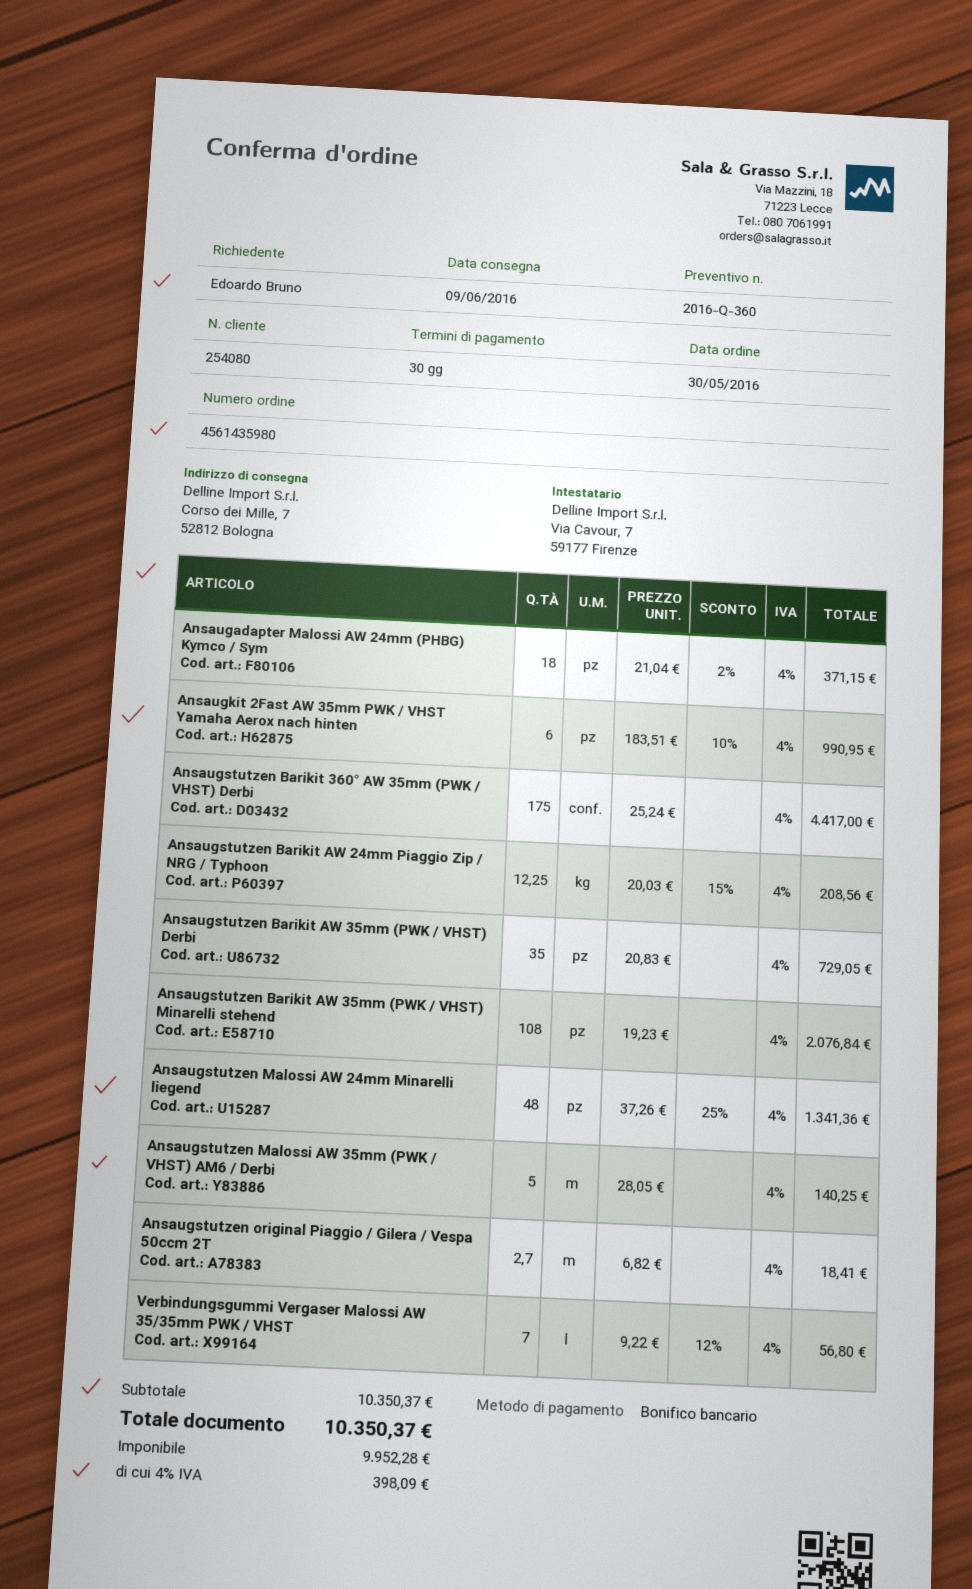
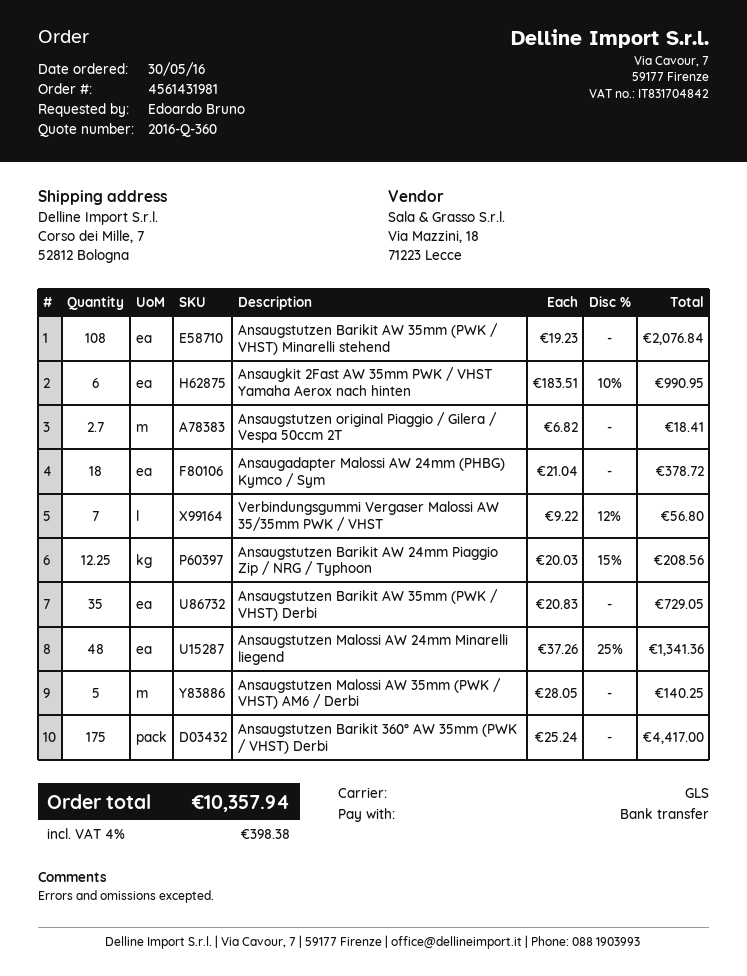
order number: 4561435980 -> 4561431981
Ansaugadapter Malossi AW 24mm (PHBG) Kymco / Sym: 18 x 21.04 - 2% = 371.15 -> 18 x 21.04 = 378.72
tax: 4% = 398.09 -> 4% = 398.38
total: 10350.37 -> 10357.94

